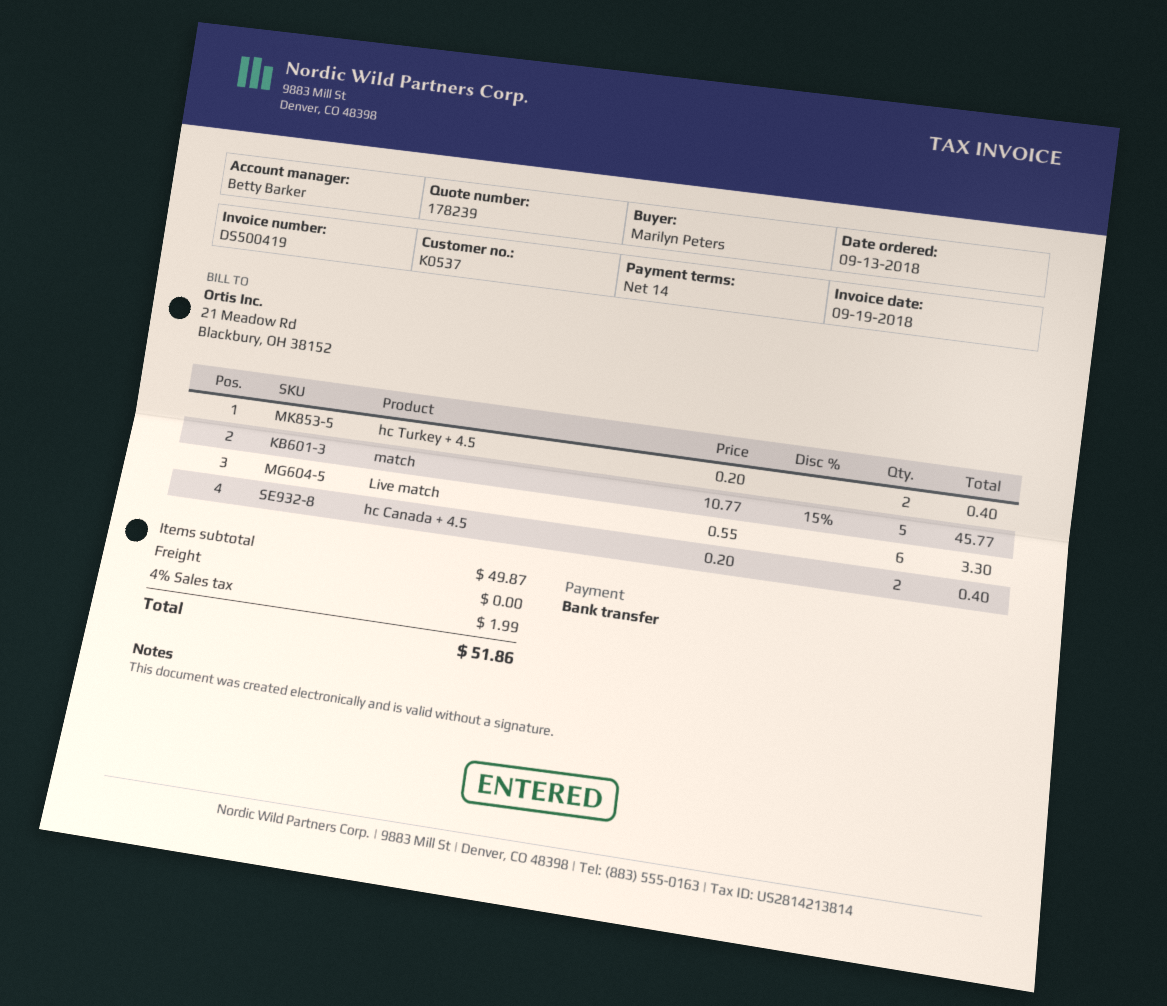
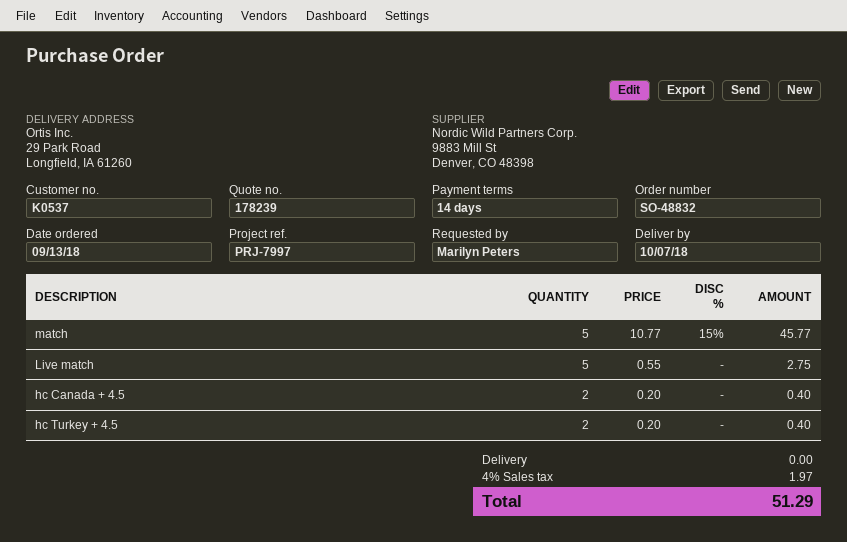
Live match: 6 x 0.55 = 3.30 -> 5 x 0.55 = 2.75
tax: 4% = 1.99 -> 4% = 1.97
total: 51.86 -> 51.29

